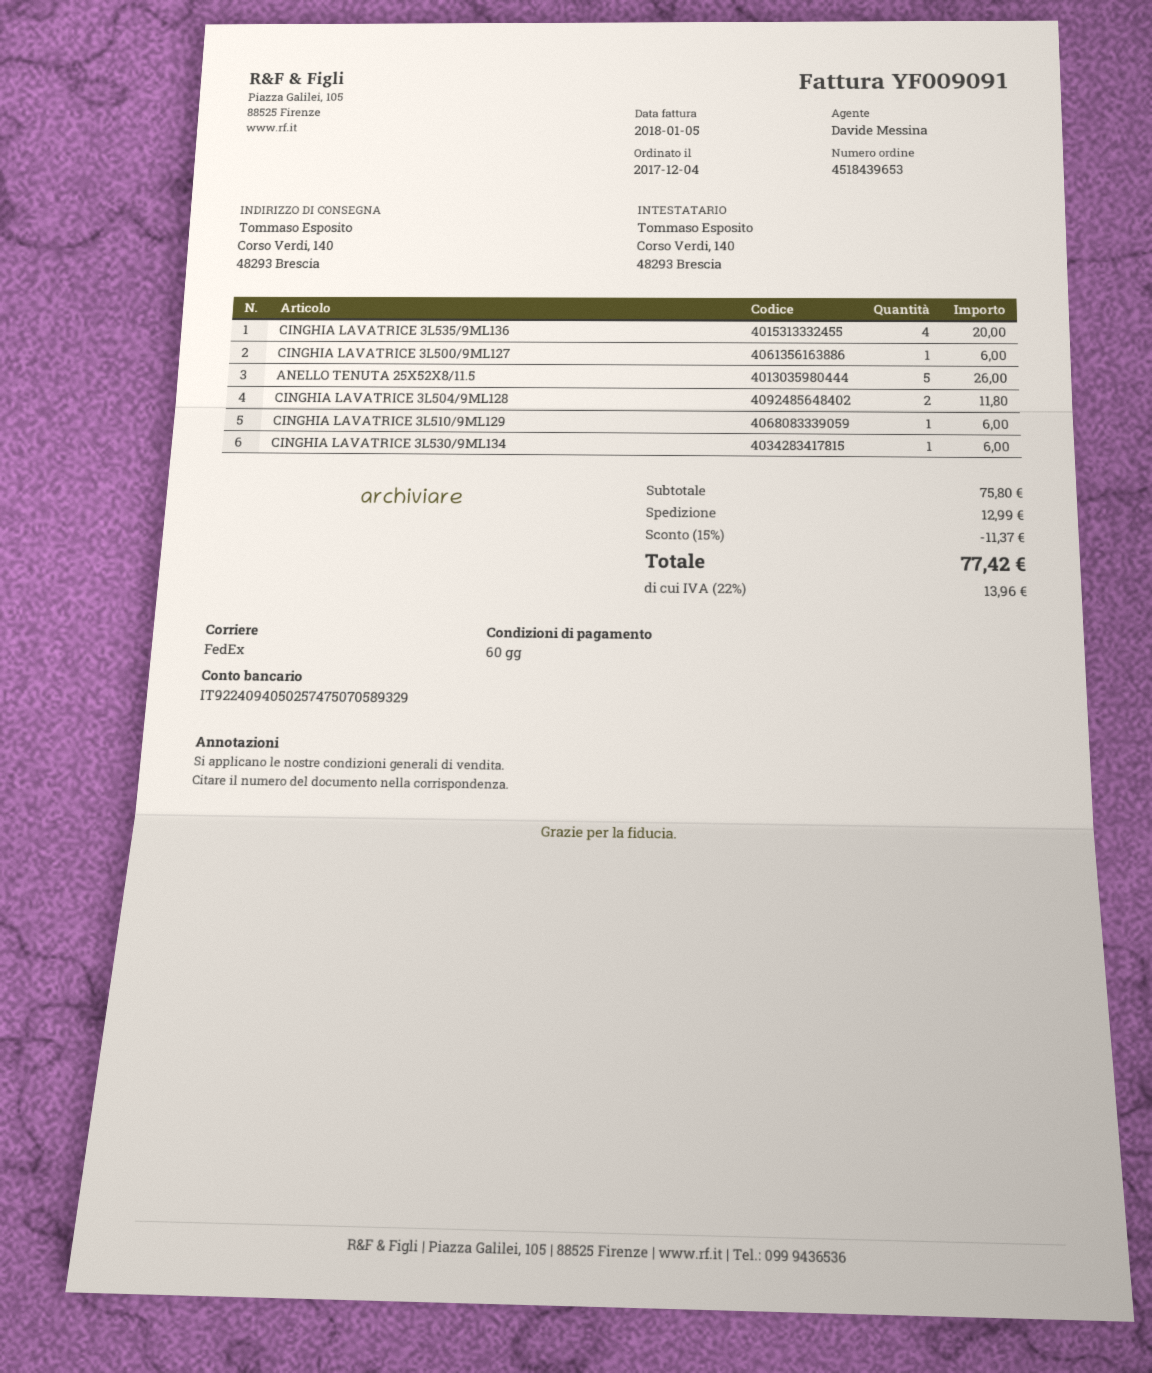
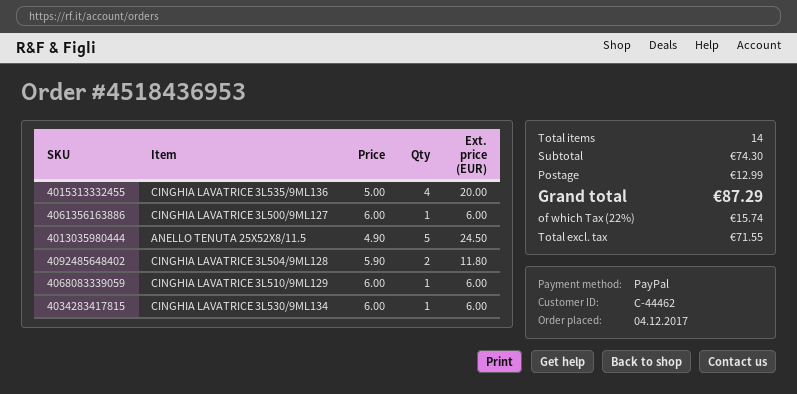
order number: 4518439653 -> 4518436953
ANELLO TENUTA 25X52X8/11.5: 5 for 26.00 -> 5 for 24.50
subtotal: 75.80 -> 74.30
discount: 15% = 11.37 -> none
tax: 22% = 13.96 -> 22% = 15.74
total: 77.42 -> 87.29

